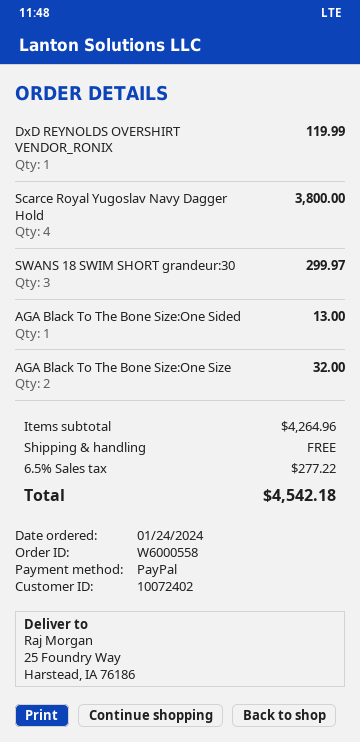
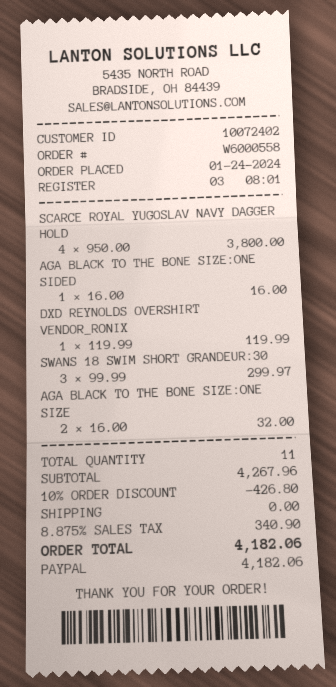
AGA Black To The Bone Size:One Sided: 1 for 13.00 -> 1 for 16.00
subtotal: 4264.96 -> 4267.96
discount: none -> 10% = 426.80
tax: 6.5% = 277.22 -> 8.875% = 340.90
total: 4542.18 -> 4182.06

